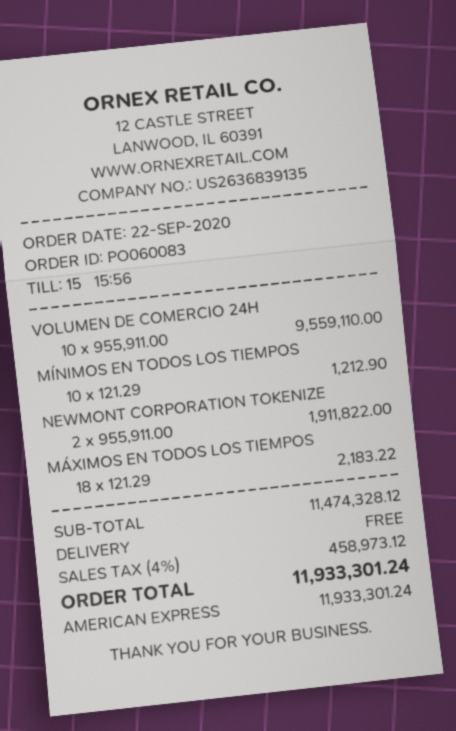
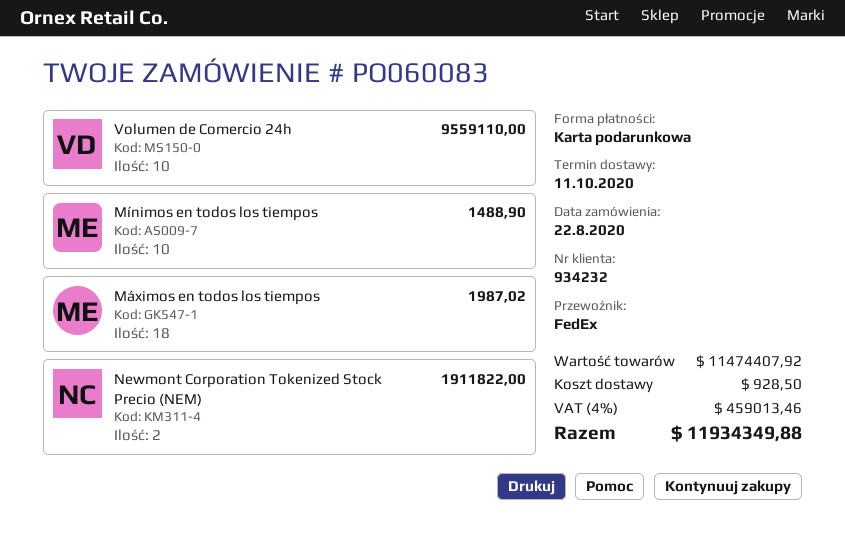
order date: 2020-09-22 -> 2020-08-22
payment method: American Express -> gift card
MÍNIMOS EN TODOS LOS TIEMPOS: 10 for 1212.90 -> 10 for 1488.90
MÁXIMOS EN TODOS LOS TIEMPOS: 18 for 2183.22 -> 18 for 1987.02
subtotal: 11474328.12 -> 11474407.92
shipping: 0.00 -> 928.50
tax: 4% = 458973.12 -> 4% = 459013.46
total: 11933301.24 -> 11934349.88

